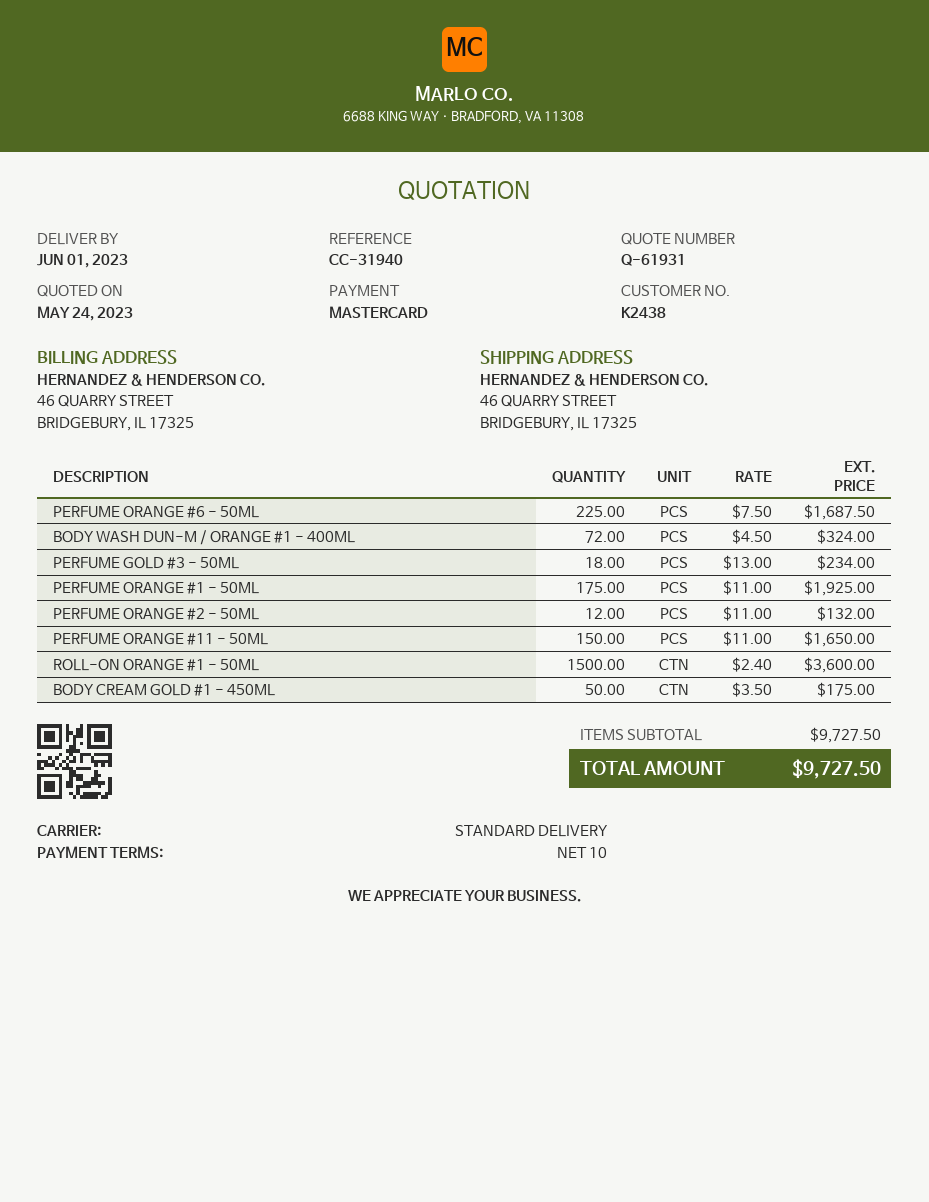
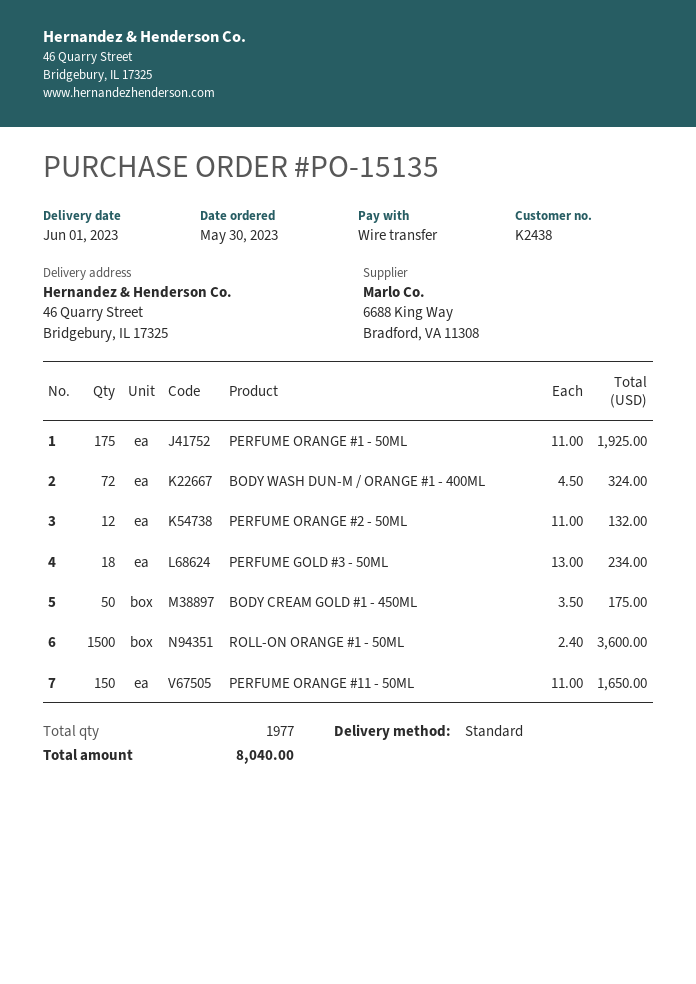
payment method: Mastercard -> bank transfer
PERFUME ORANGE #6 - 50ML: 225 x 7.50 = 1687.50 -> none
total: 9727.50 -> 8040.00

